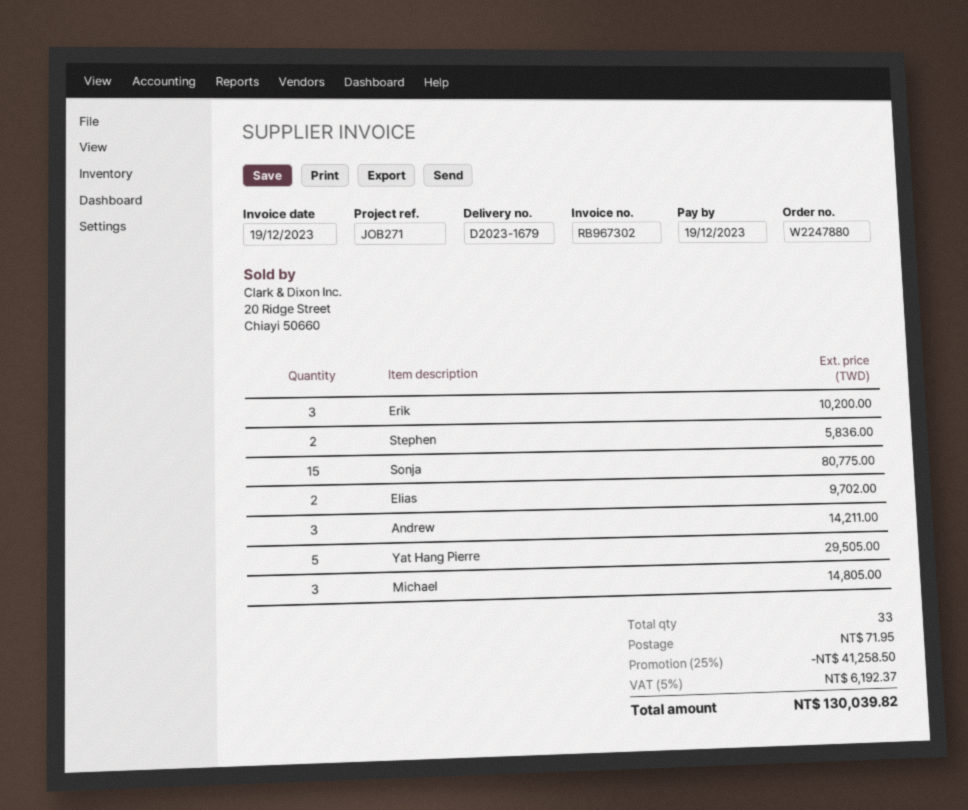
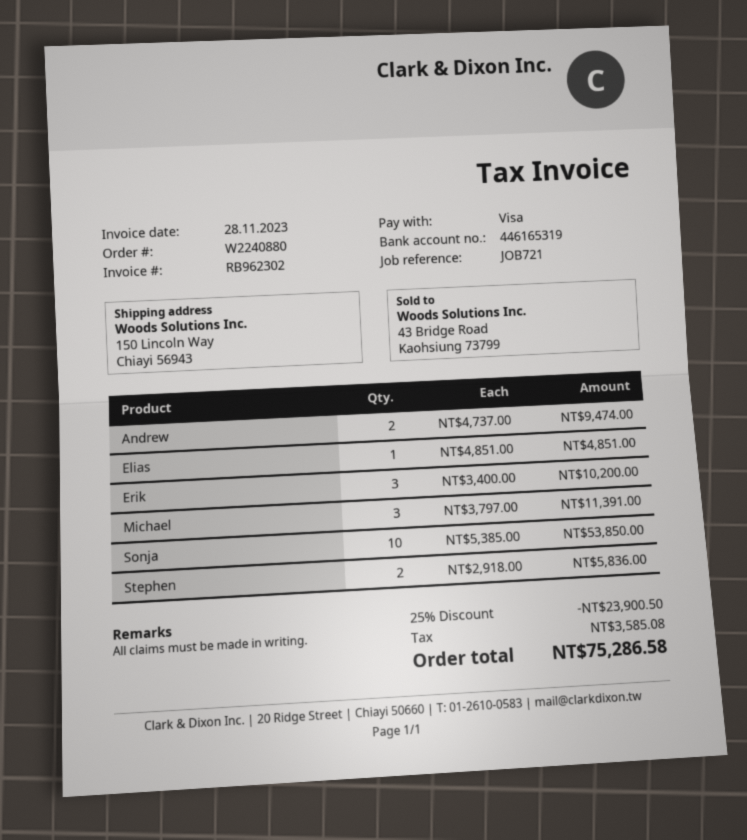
order number: W2247880 -> W2240880
invoice number: RB967302 -> RB962302
invoice date: 2023-12-19 -> 2023-11-28
reference: JOB271 -> JOB721
Sonja: 15 for 80775.00 -> 10 for 53850.00
Elias: 2 for 9702.00 -> 1 for 4851.00
Andrew: 3 for 14211.00 -> 2 for 9474.00
Yat Hang Pierre: 5 for 29505.00 -> none
Michael: 3 for 14805.00 -> 3 for 11391.00
discount: 25% = 41258.50 -> 25% = 23900.50
shipping: 71.95 -> none
tax: 6192.37 -> 3585.08
total: 130039.82 -> 75286.58

